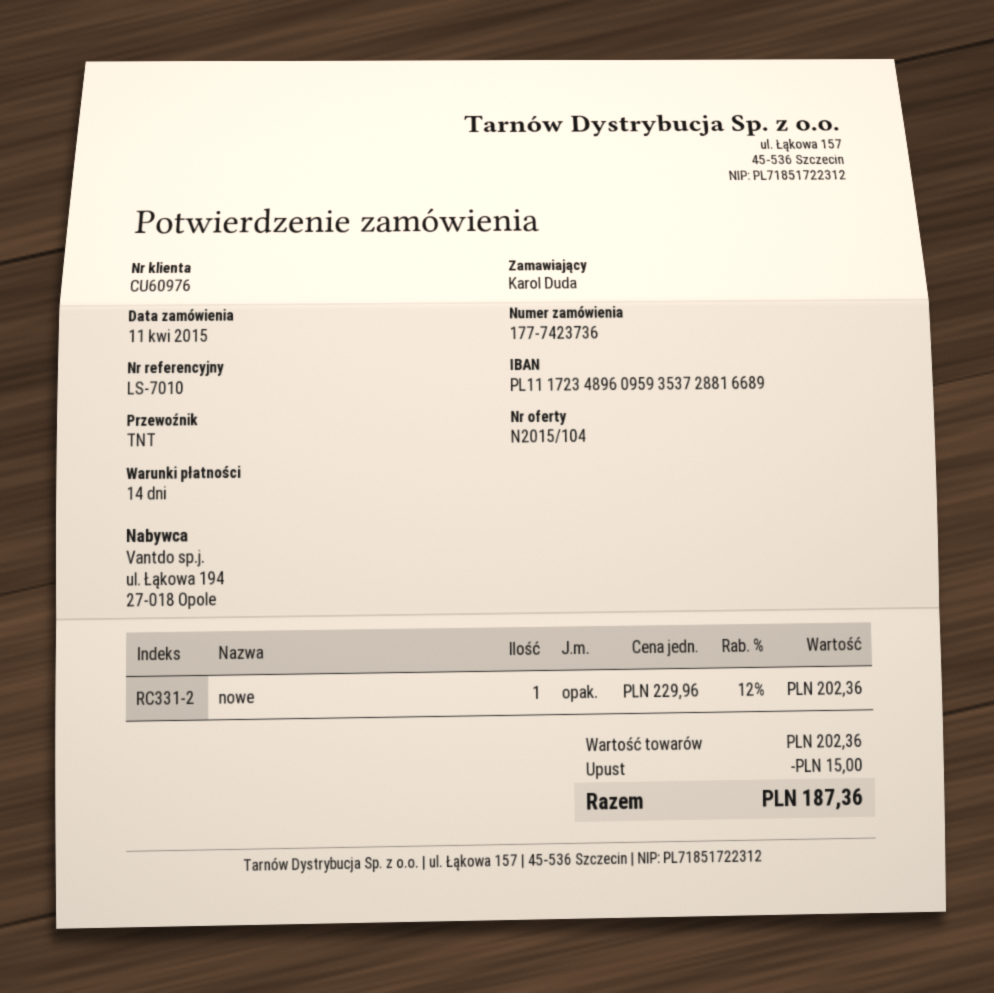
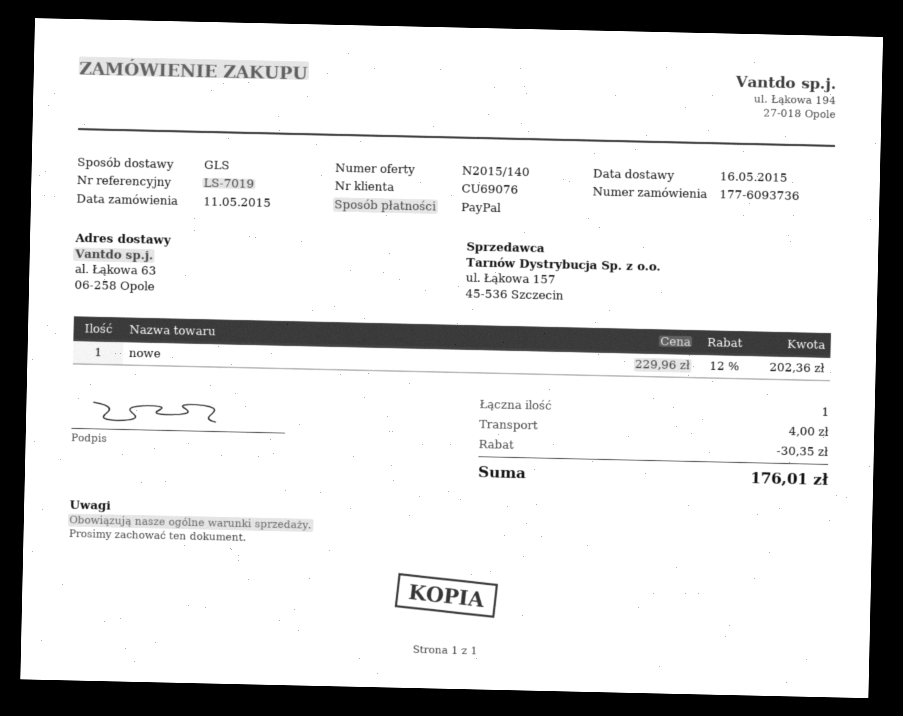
quote number: N2015/104 -> N2015/140
order number: 177-7423736 -> 177-6093736
order date: 2015-04-11 -> 2015-05-11
customer number: CU60976 -> CU69076
reference: LS-7010 -> LS-7019
shipping method: TNT -> GLS
discount: 15.00 -> 30.35
shipping: none -> 4.00
total: 187.36 -> 176.01

